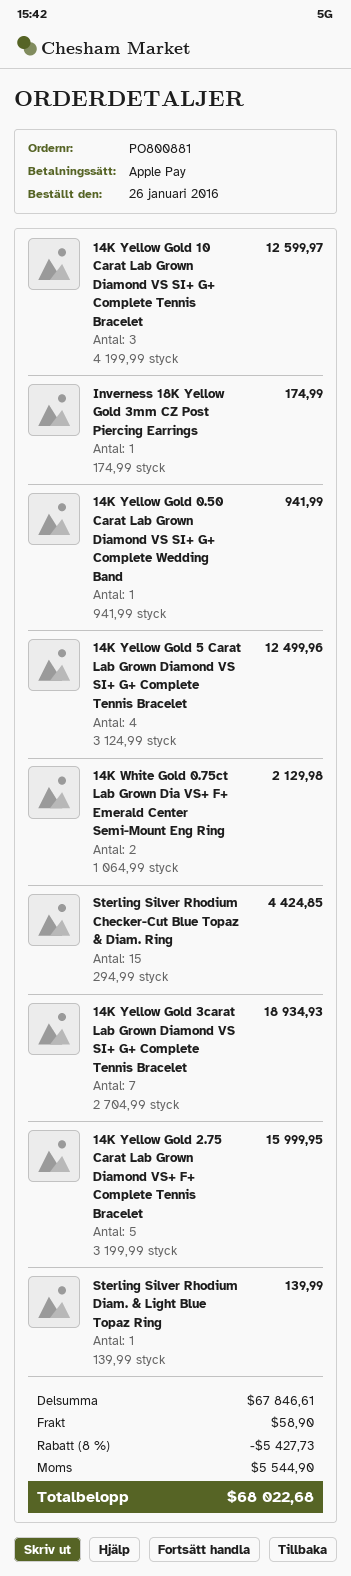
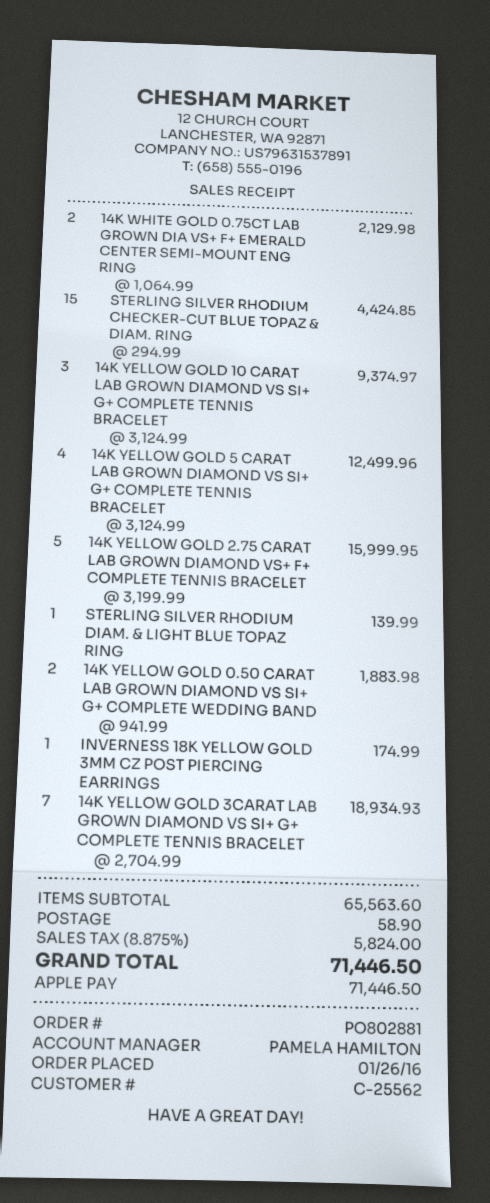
order number: PO800881 -> PO802881
14K Yellow Gold 10 Carat Lab Grown Diamond VS SI+ G+ Complete Tennis Bracelet: 3 x 4199.99 = 12599.97 -> 3 x 3124.99 = 9374.97
14K Yellow Gold 0.50 Carat Lab Grown Diamond VS SI+ G+ Complete Wedding Band: 1 x 941.99 = 941.99 -> 2 x 941.99 = 1883.98
subtotal: 67846.61 -> 65563.60
discount: 8% = 5427.73 -> none
tax: 5544.90 -> 5824.00
total: 68022.68 -> 71446.50

